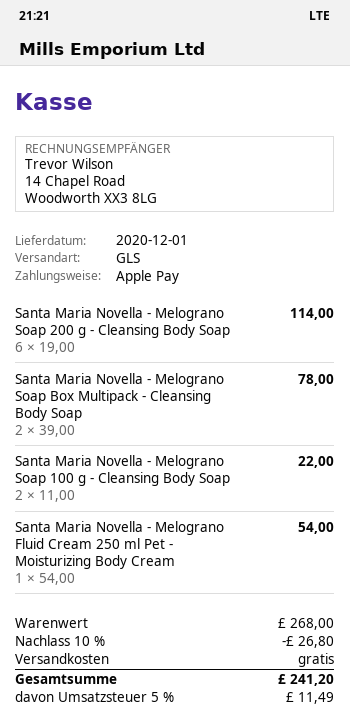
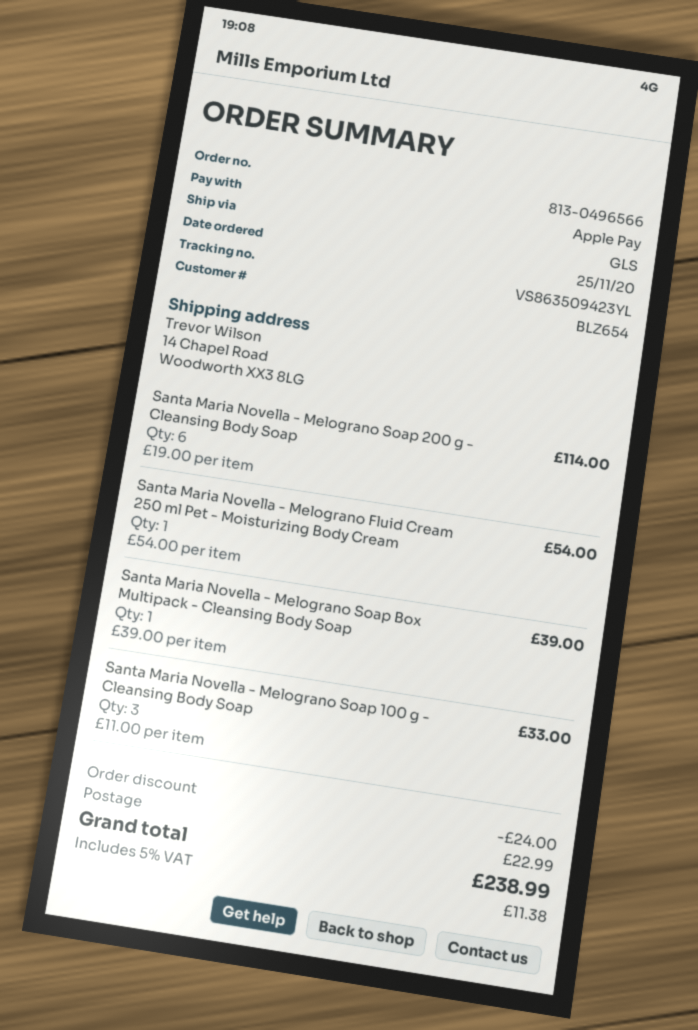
Santa Maria Novella - Melograno Soap Box Multipack - Cleansing Body Soap: 2 x 39.00 = 78.00 -> 1 x 39.00 = 39.00
Santa Maria Novella - Melograno Soap 100 g - Cleansing Body Soap: 2 x 11.00 = 22.00 -> 3 x 11.00 = 33.00
discount: 26.80 -> 24.00
shipping: 0.00 -> 22.99
tax: 5% = 11.49 -> 5% = 11.38
total: 241.20 -> 238.99

